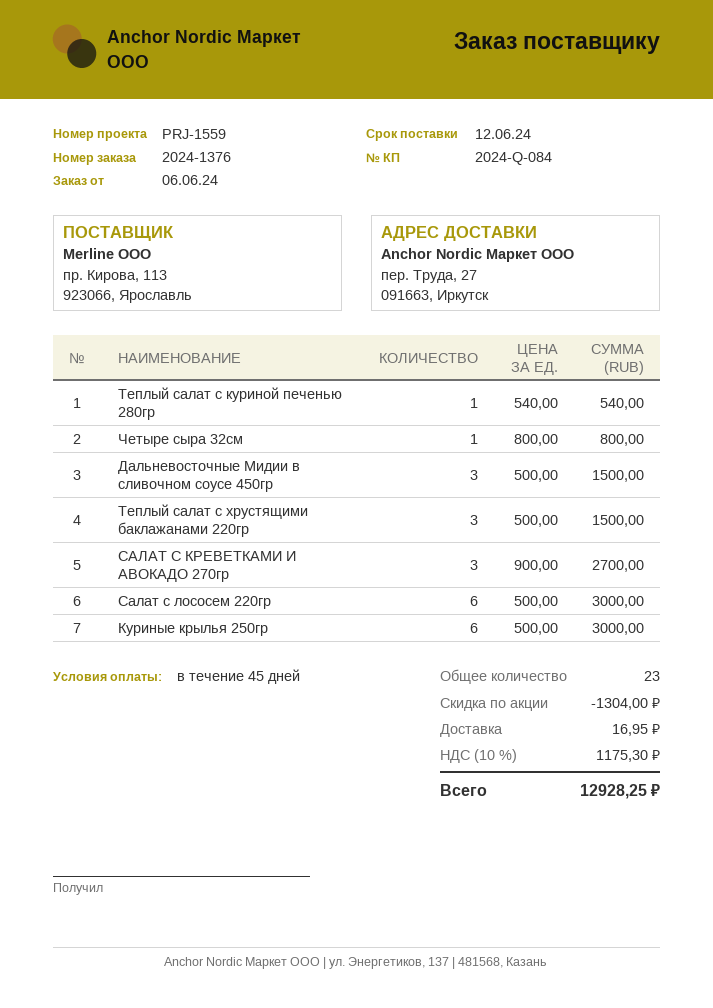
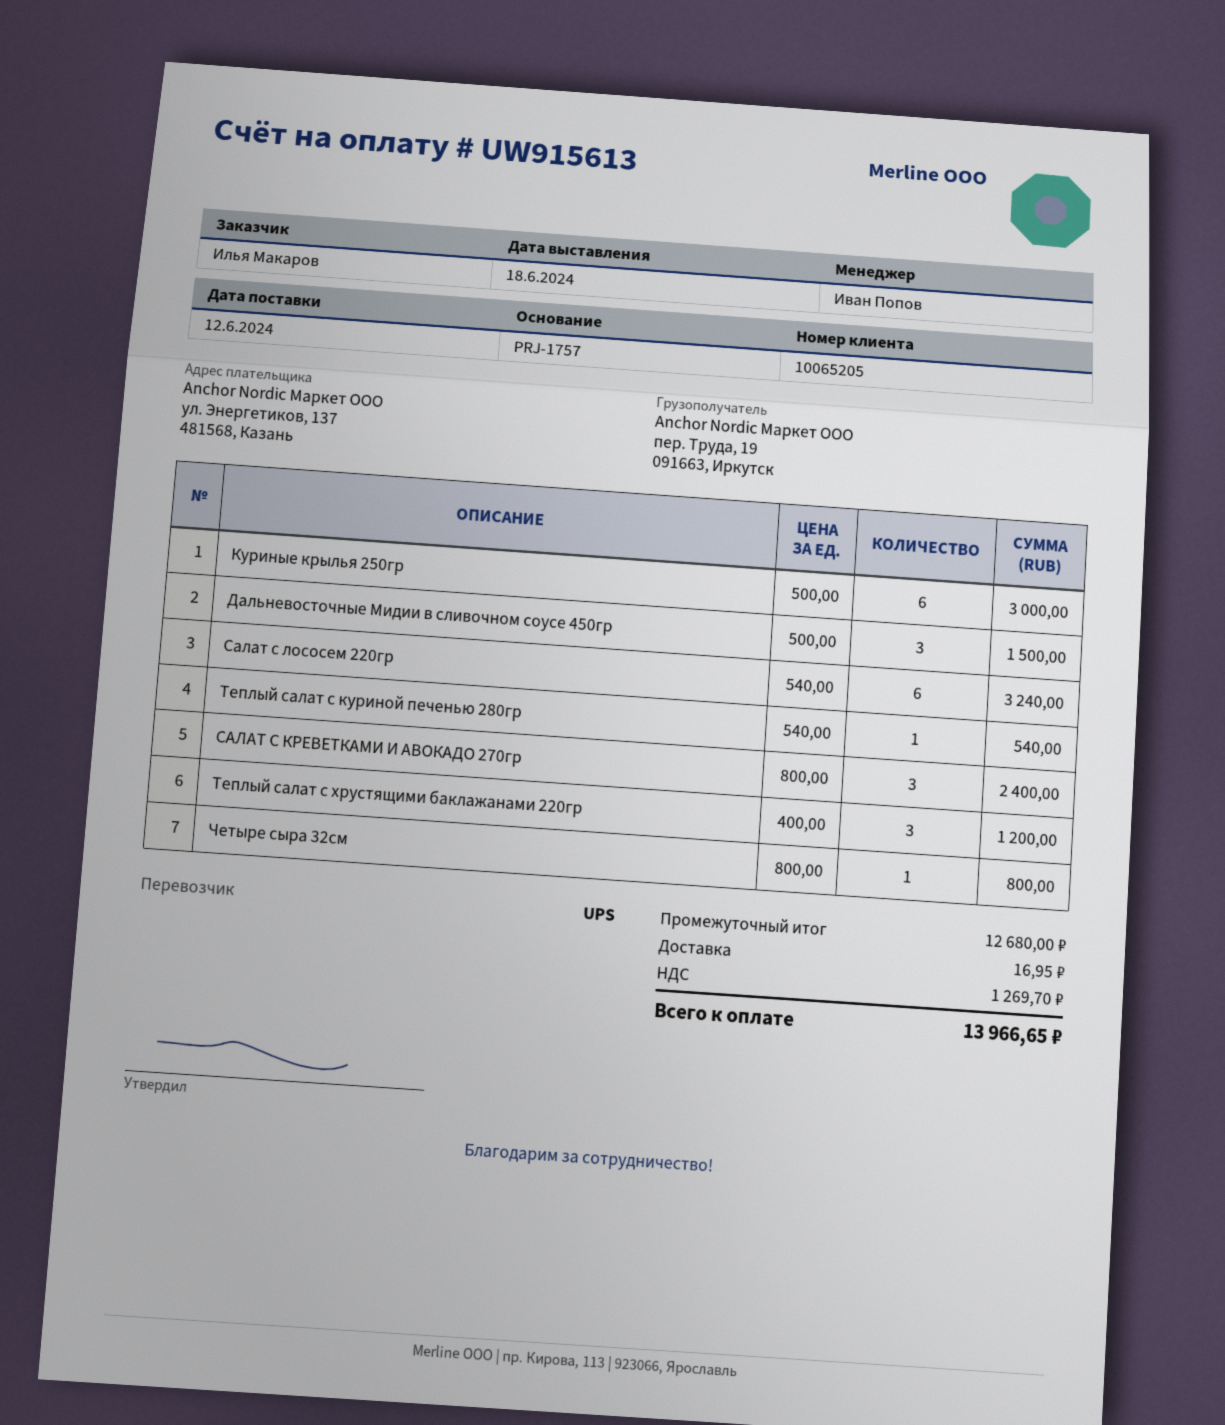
reference: PRJ-1559 -> PRJ-1757
ship to: пер. Труда, 27, 091663, Иркутск -> пер. Труда, 19, 091663, Иркутск
Теплый салат с хрустящими баклажанами 220гр: 3 x 500.00 = 1500.00 -> 3 x 400.00 = 1200.00
САЛАТ С КРЕВЕТКАМИ И АВОКАДО 270гр: 3 x 900.00 = 2700.00 -> 3 x 800.00 = 2400.00
Салат с лососем 220гр: 6 x 500.00 = 3000.00 -> 6 x 540.00 = 3240.00
discount: 1304.00 -> none
tax: 1175.30 -> 1269.70
total: 12928.25 -> 13966.65

